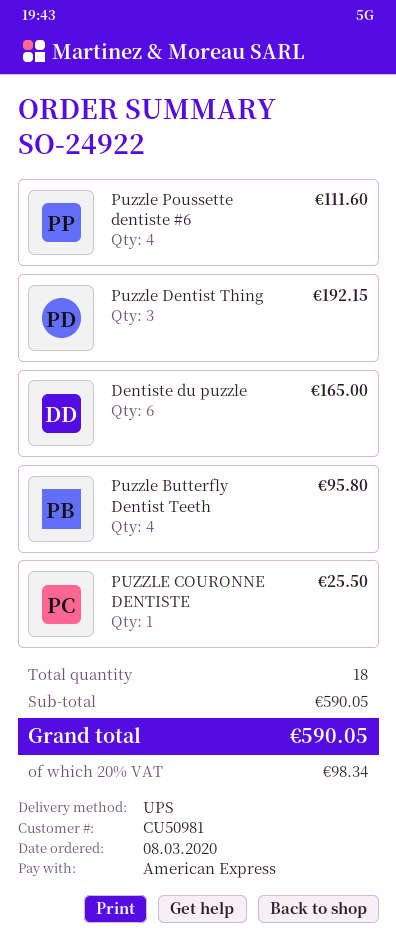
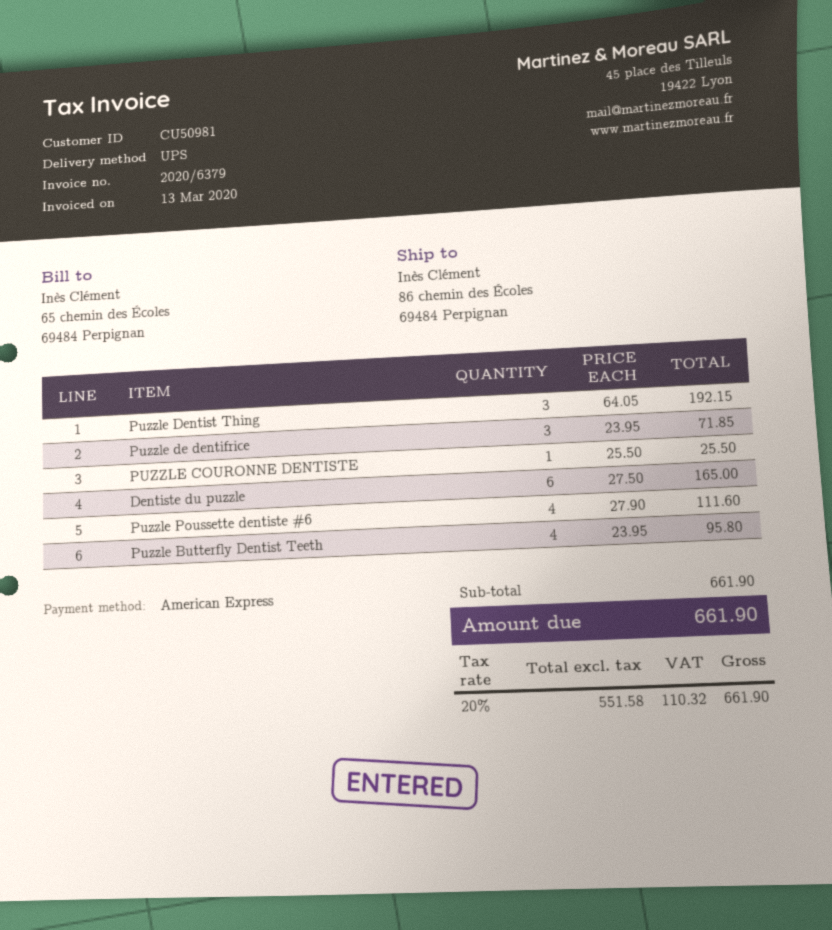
Puzzle de dentifrice: none -> 3 for 71.85
subtotal: 590.05 -> 661.90
tax: 20% = 98.34 -> 20% = 110.32
total: 590.05 -> 661.90

